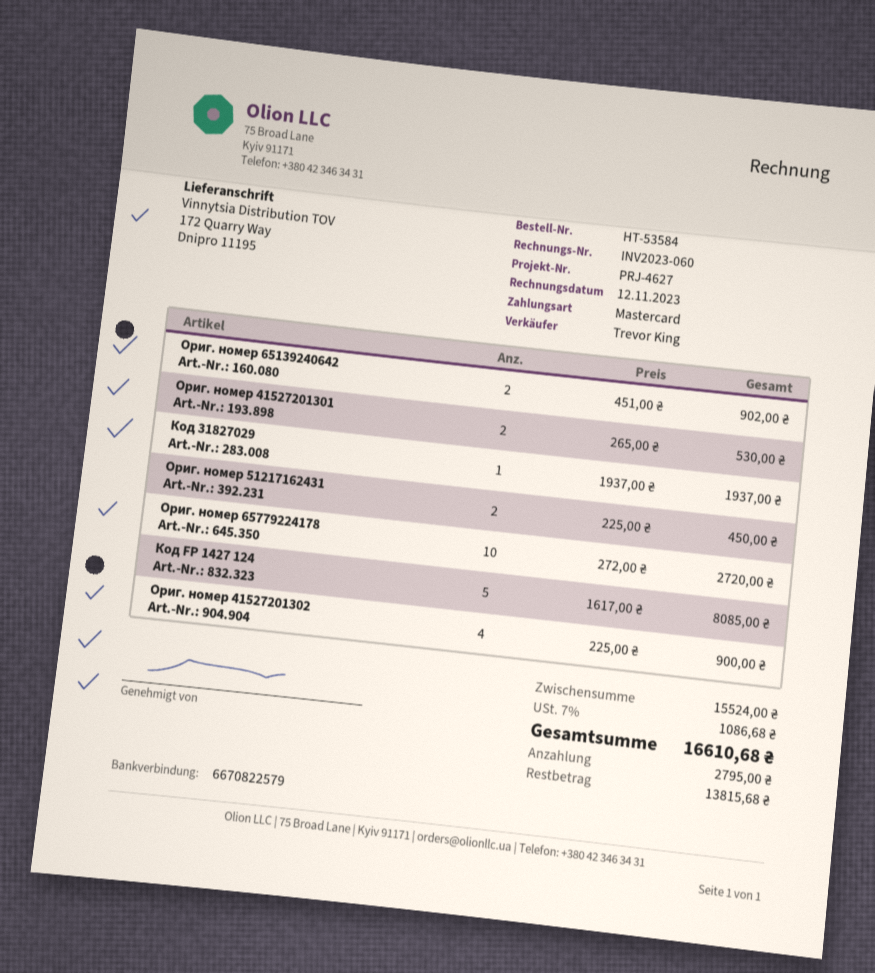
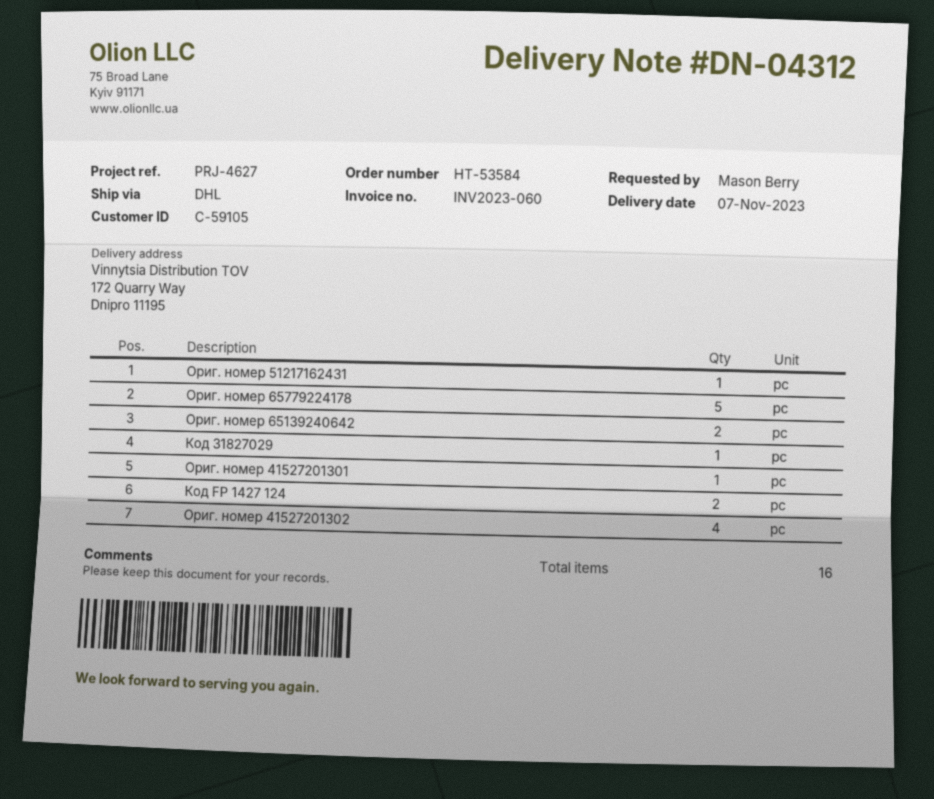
Ориг. номер 41527201301: 2 -> 1
Ориг. номер 51217162431: 2 -> 1
Ориг. номер 65779224178: 10 -> 5
Код FP 1427 124: 5 -> 2

